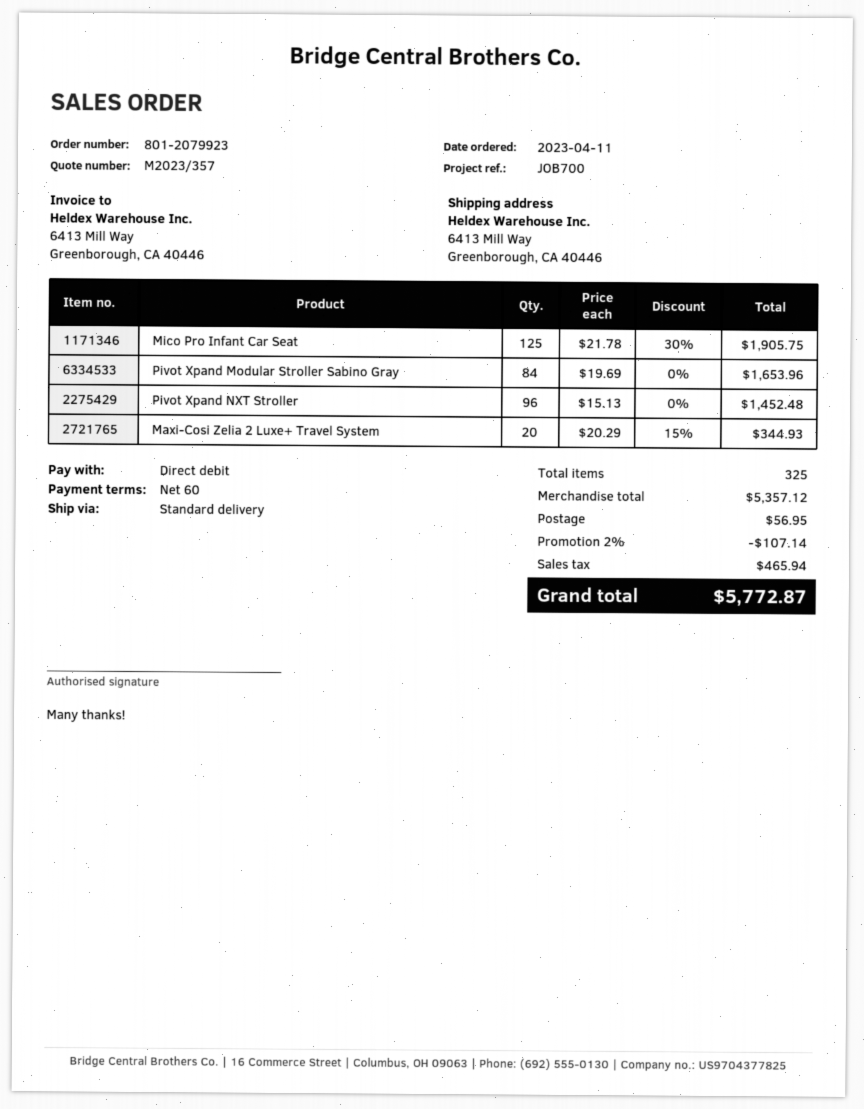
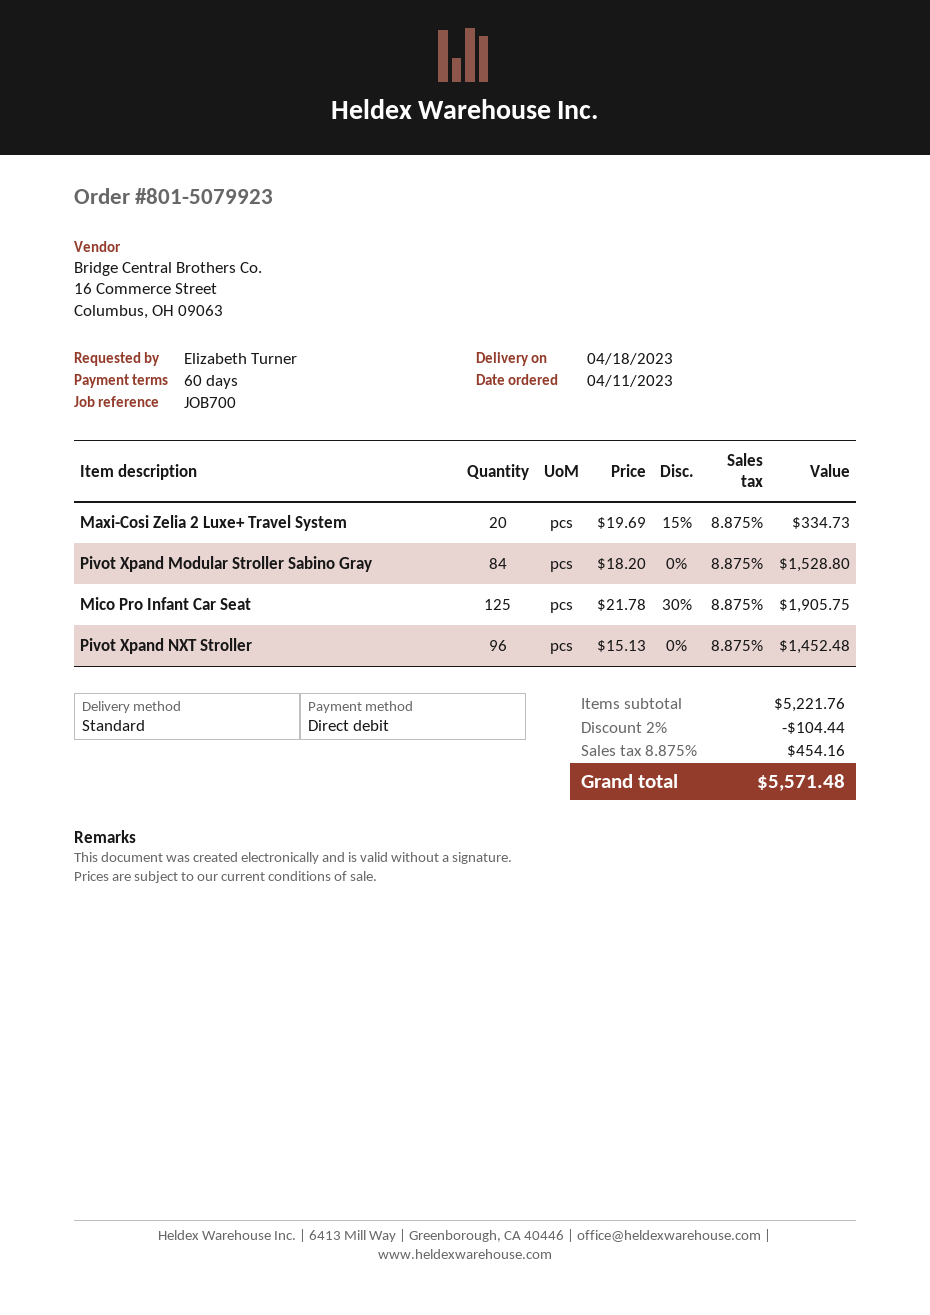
order number: 801-2079923 -> 801-5079923
Pivot Xpand Modular Stroller Sabino Gray: 84 x 19.69 = 1653.96 -> 84 x 18.20 = 1528.80
Maxi-Cosi Zelia 2 Luxe+ Travel System: 20 x 20.29 - 15% = 344.93 -> 20 x 19.69 - 15% = 334.73
subtotal: 5357.12 -> 5221.76
discount: 2% = 107.14 -> 2% = 104.44
shipping: 56.95 -> none
tax: 465.94 -> 454.16
total: 5772.87 -> 5571.48

